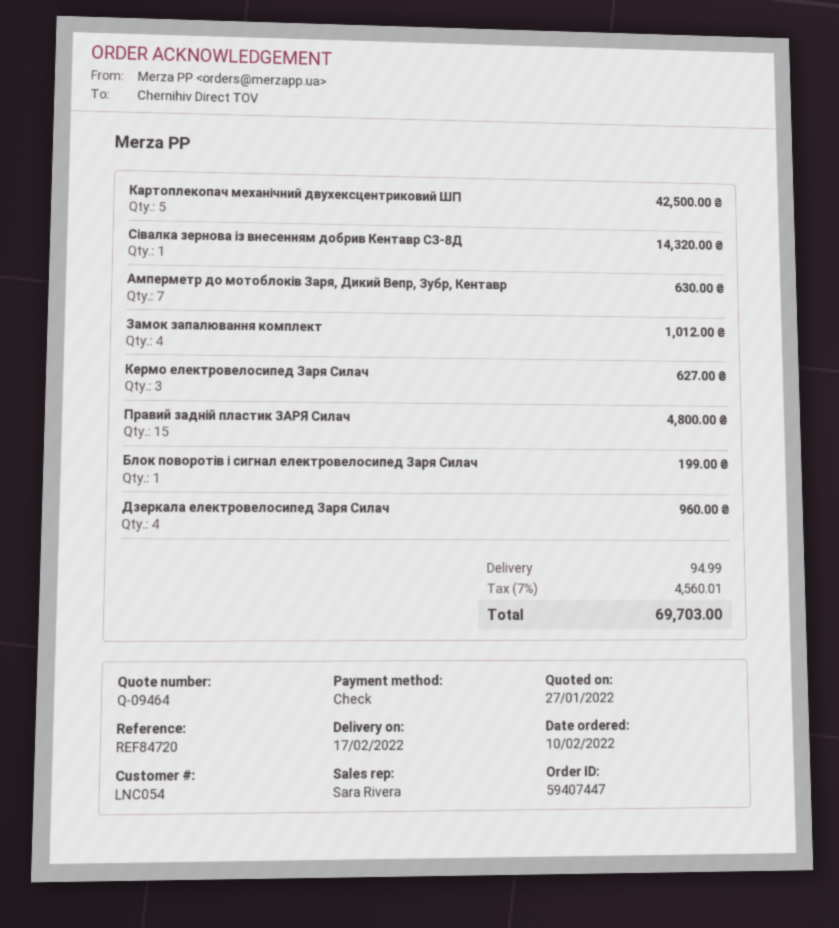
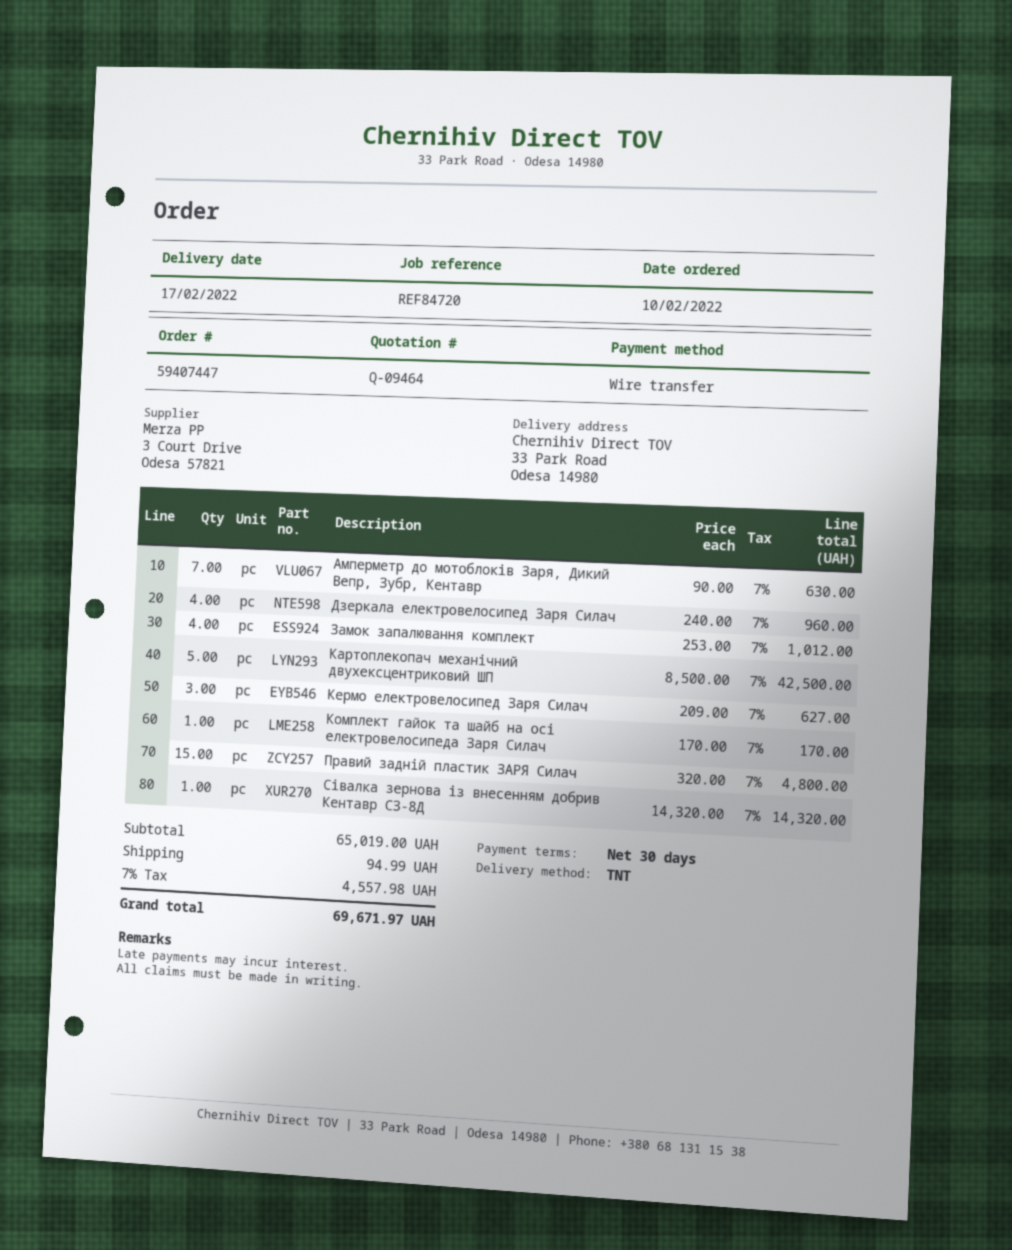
payment method: cheque -> bank transfer
Блок поворотів і сигнал електровелосипед Заря Силач: 1 for 199.00 -> none
Комплект гайок та шайб на осі електровелосипеда Заря Силач: none -> 1 for 170.00
tax: 7% = 4560.01 -> 7% = 4557.98
total: 69703.00 -> 69671.97

